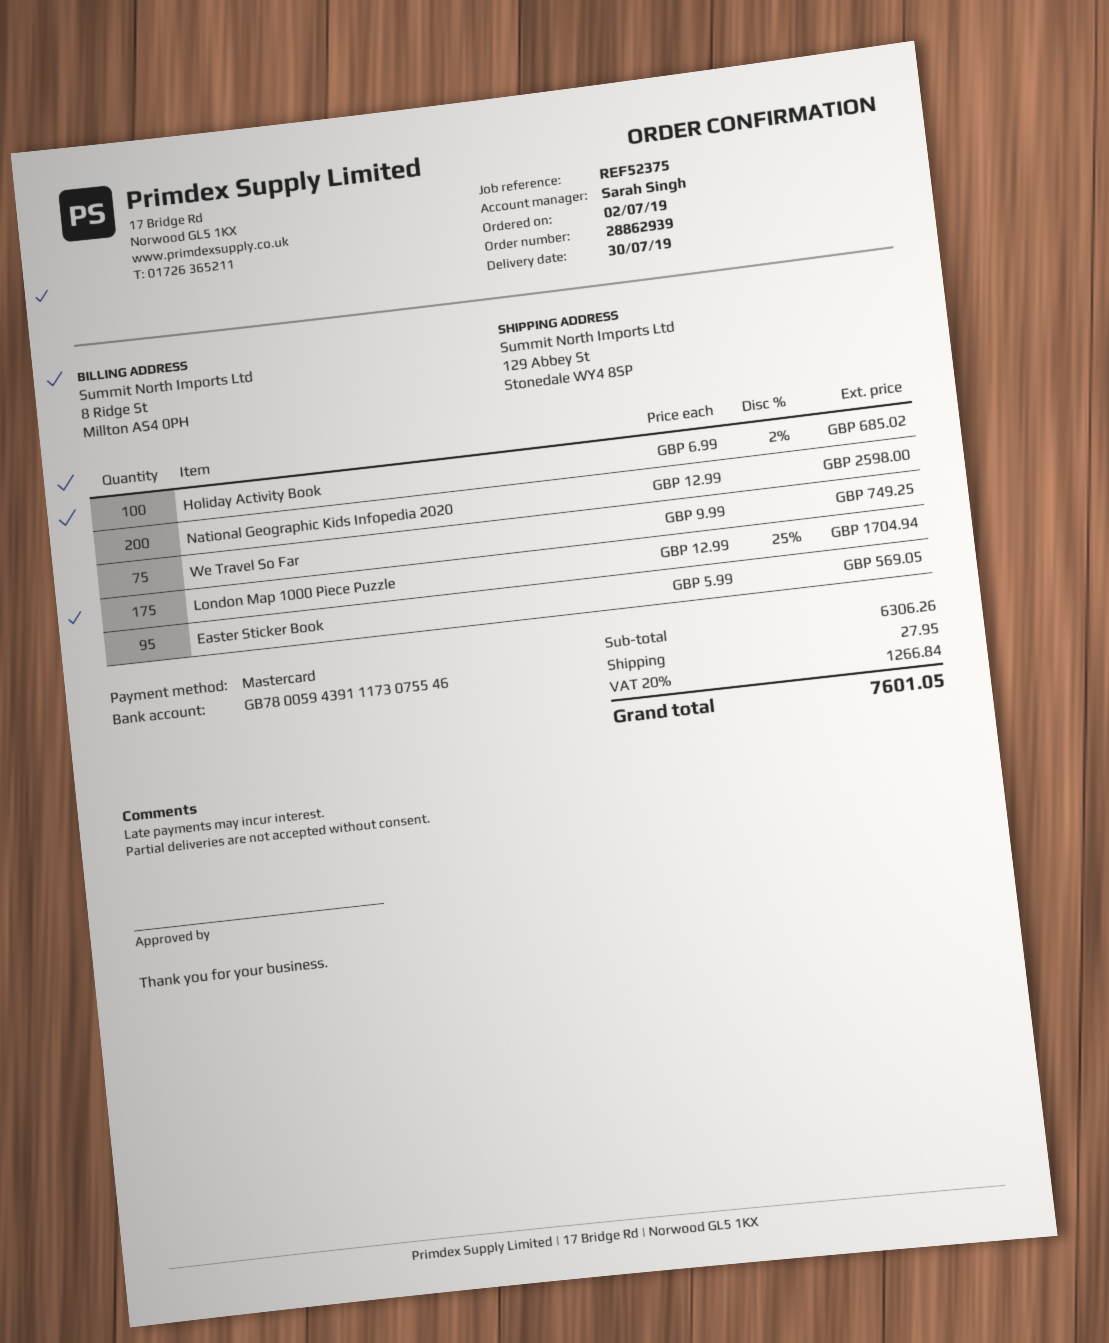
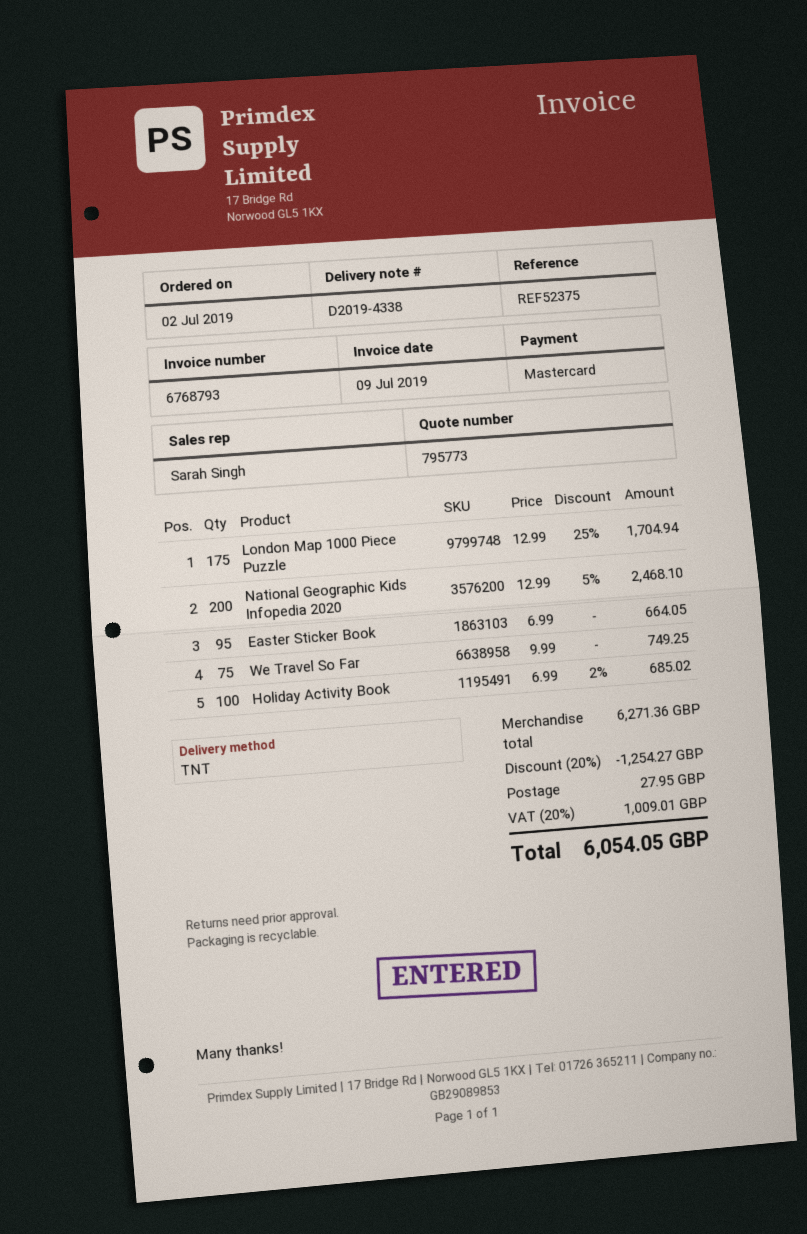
National Geographic Kids Infopedia 2020: 200 x 12.99 = 2598.00 -> 200 x 12.99 - 5% = 2468.10
Easter Sticker Book: 95 x 5.99 = 569.05 -> 95 x 6.99 = 664.05
subtotal: 6306.26 -> 6271.36
discount: none -> 20% = 1254.27
tax: 20% = 1266.84 -> 20% = 1009.01
total: 7601.05 -> 6054.05

